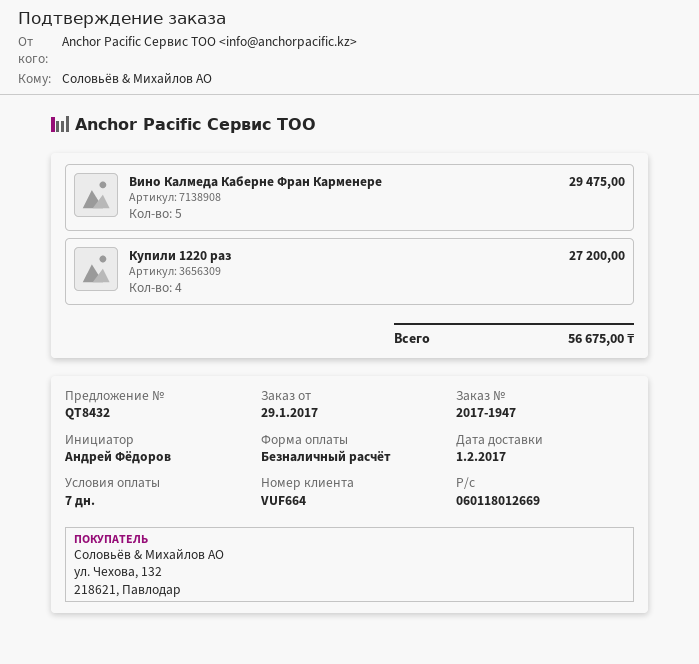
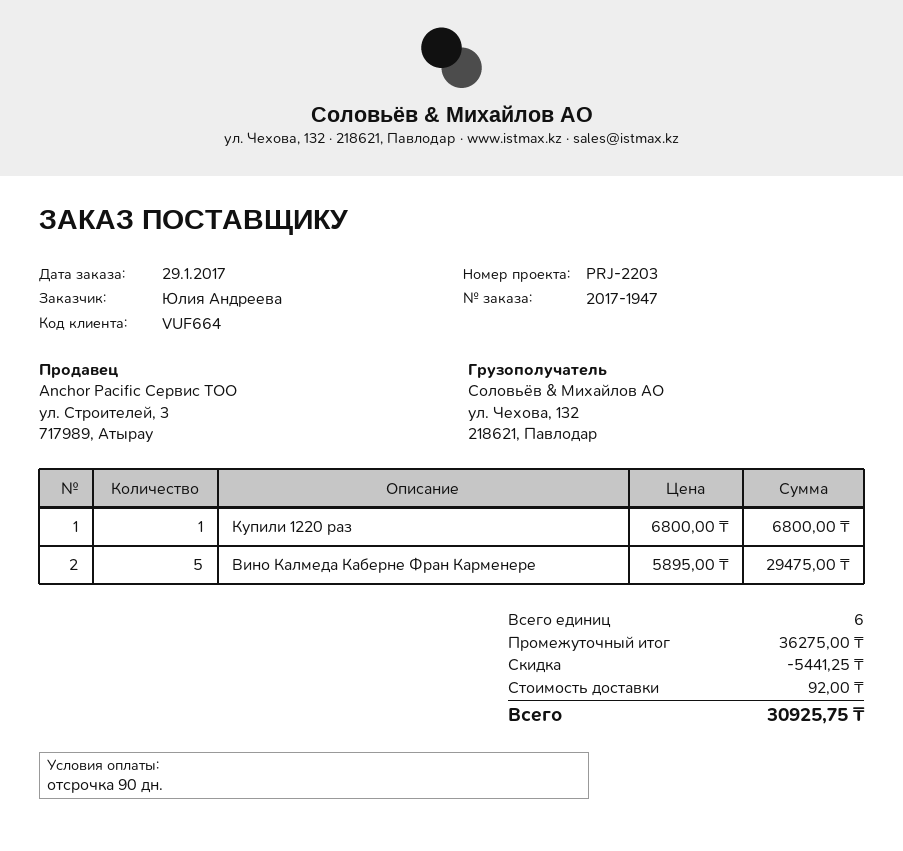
payment terms: 7 days -> 90 days
ordered by: Андрей Фёдоров -> Юлия Андреева
Купили 1220 раз: 4 for 27200.00 -> 1 for 6800.00
discount: none -> 5441.25
shipping: none -> 92.00
total: 56675.00 -> 30925.75

